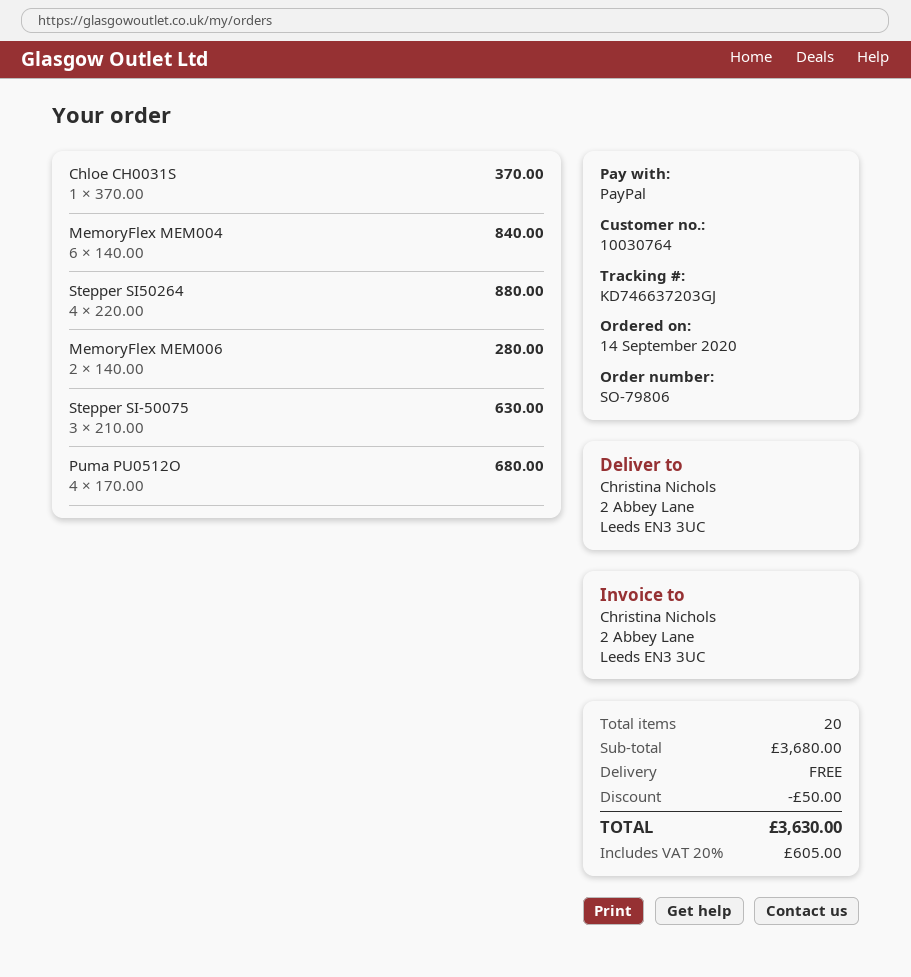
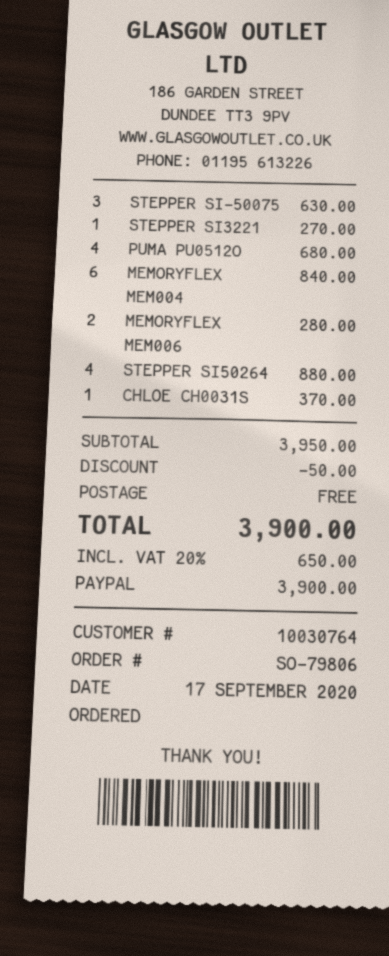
order date: 2020-09-14 -> 2020-09-17
STEPPER SI3221: none -> 1 for 270.00
subtotal: 3680.00 -> 3950.00
tax: 20% = 605.00 -> 20% = 650.00
total: 3630.00 -> 3900.00

